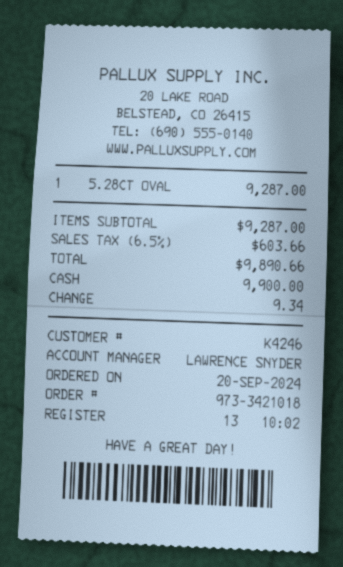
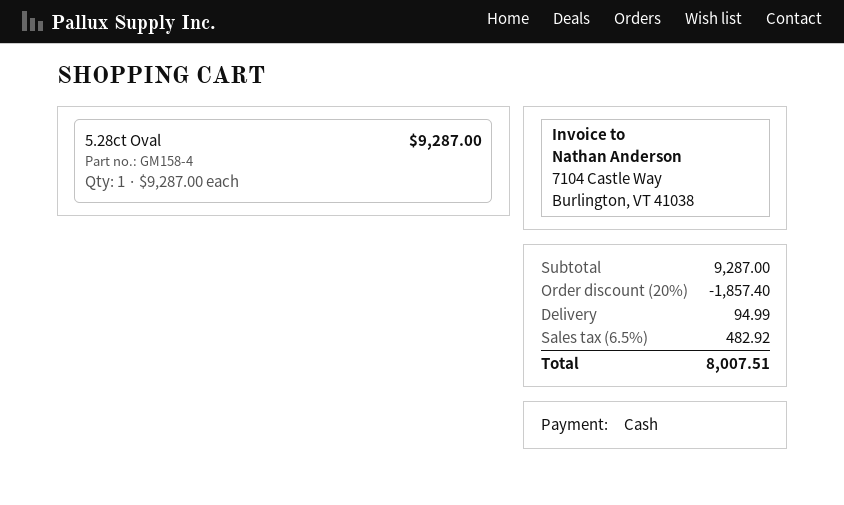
discount: none -> 20% = 1857.40
shipping: none -> 94.99
tax: 6.5% = 603.66 -> 6.5% = 482.92
total: 9890.66 -> 8007.51

